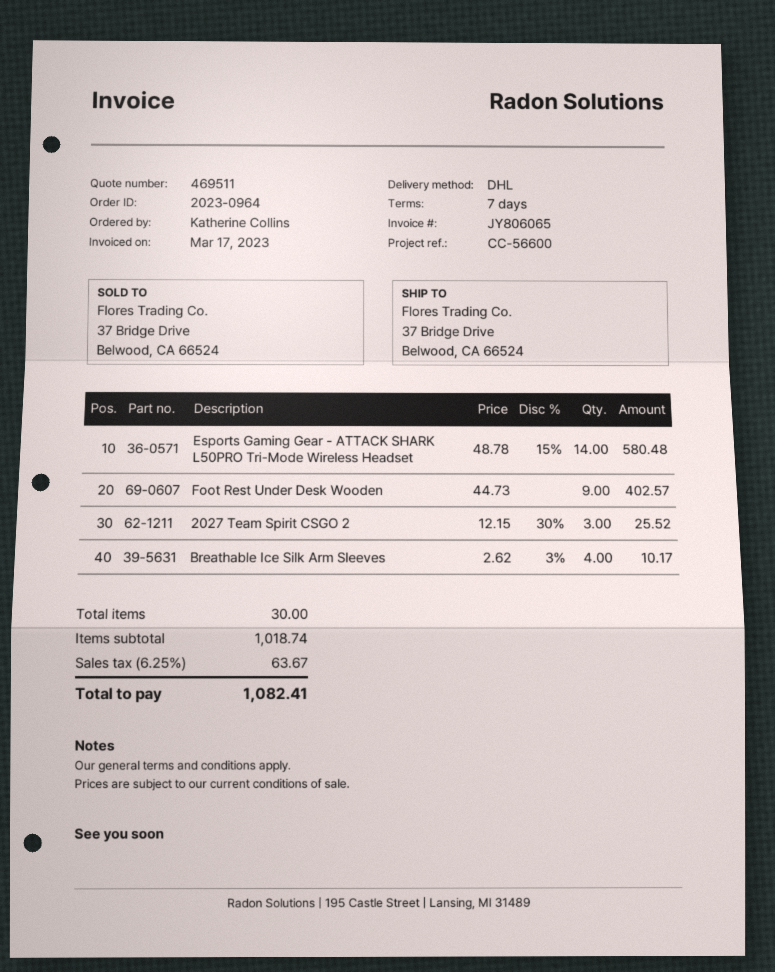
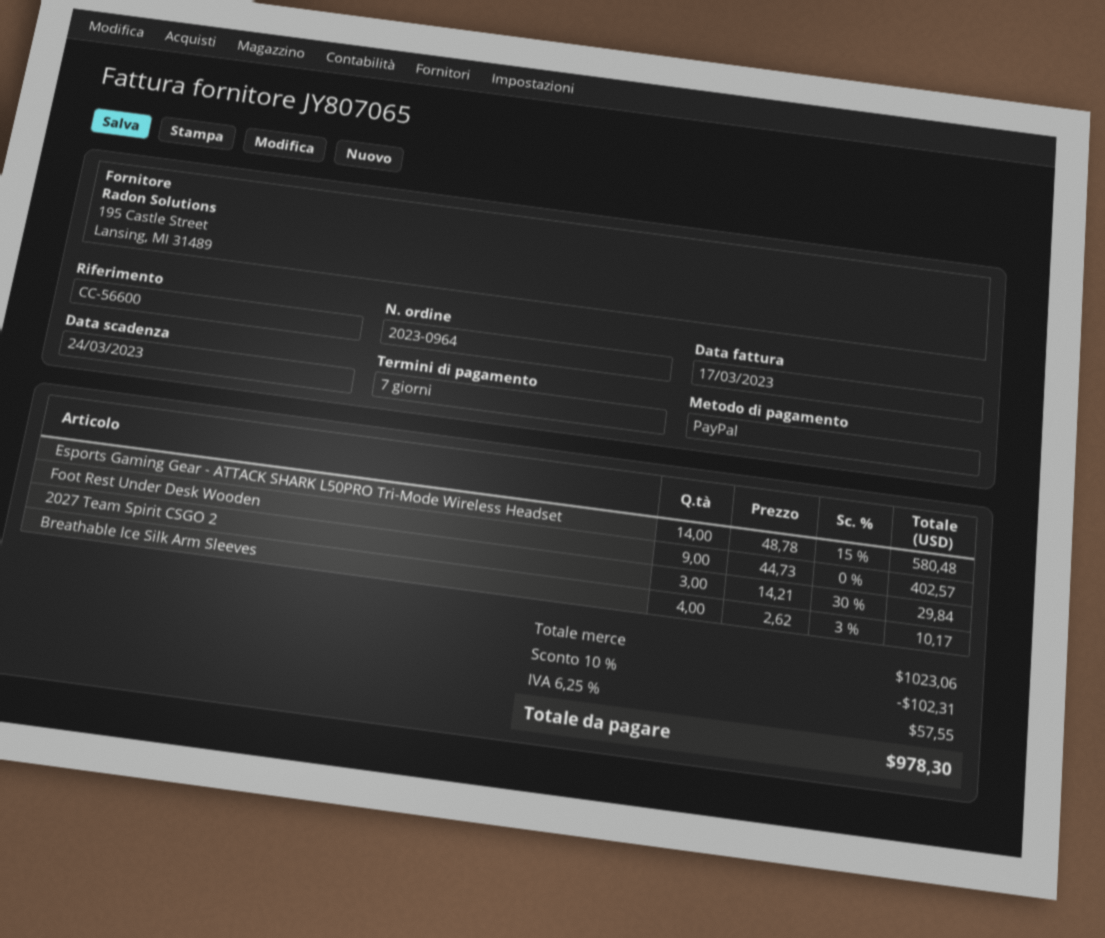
invoice number: JY806065 -> JY807065
2027 Team Spirit CSGO 2: 3 x 12.15 - 30% = 25.52 -> 3 x 14.21 - 30% = 29.84
subtotal: 1018.74 -> 1023.06
discount: none -> 10% = 102.31
tax: 6.25% = 63.67 -> 6.25% = 57.55
total: 1082.41 -> 978.30

